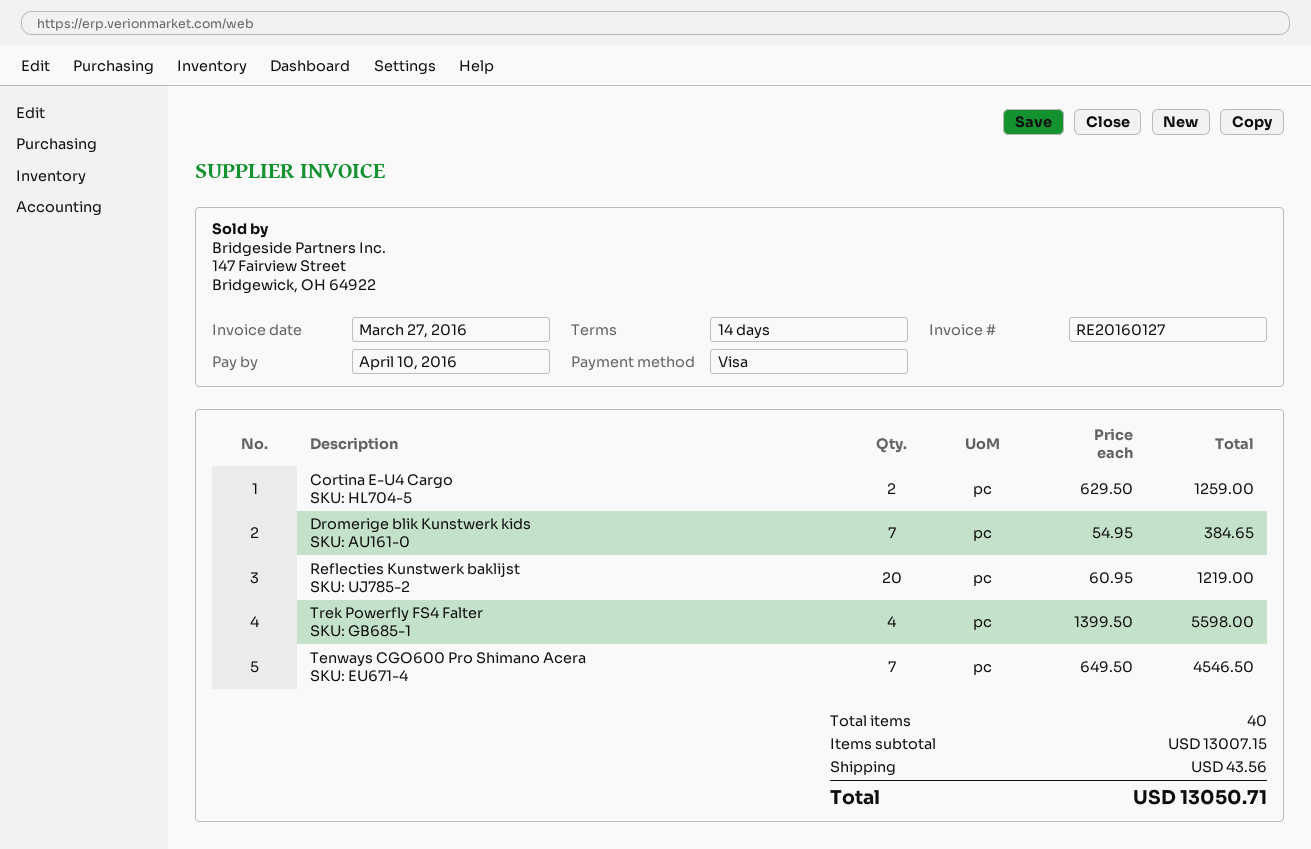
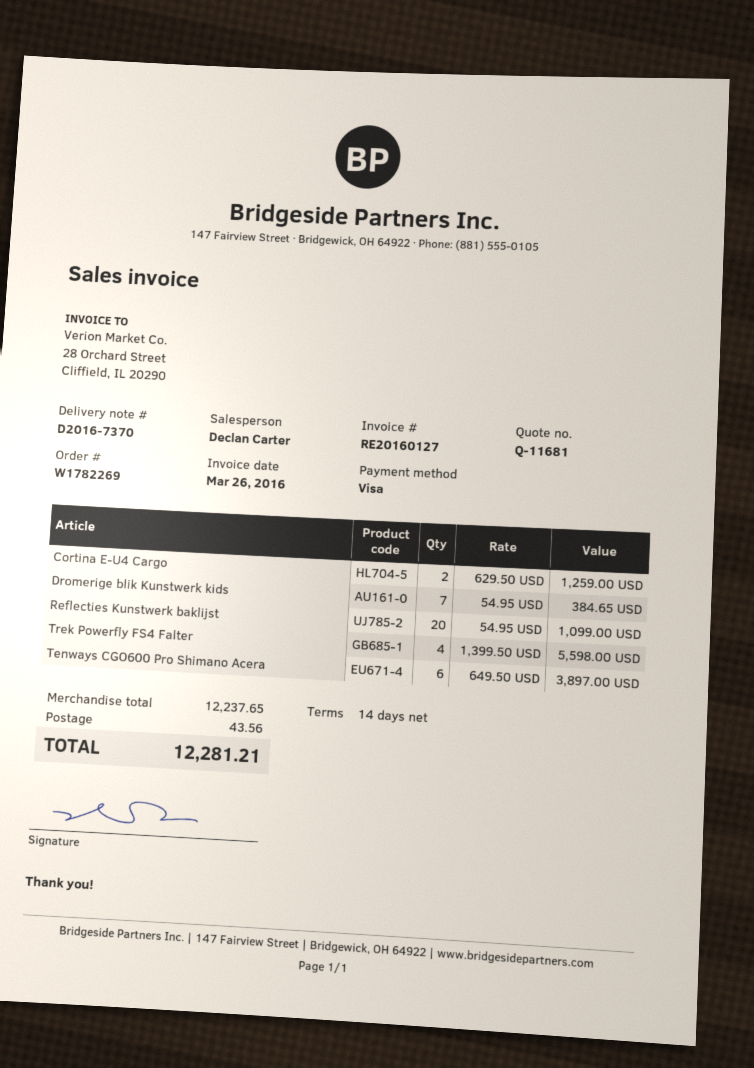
invoice date: 2016-03-27 -> 2016-03-26
Reflecties Kunstwerk baklijst: 20 x 60.95 = 1219.00 -> 20 x 54.95 = 1099.00
Tenways CGO600 Pro Shimano Acera: 7 x 649.50 = 4546.50 -> 6 x 649.50 = 3897.00
subtotal: 13007.15 -> 12237.65
total: 13050.71 -> 12281.21

